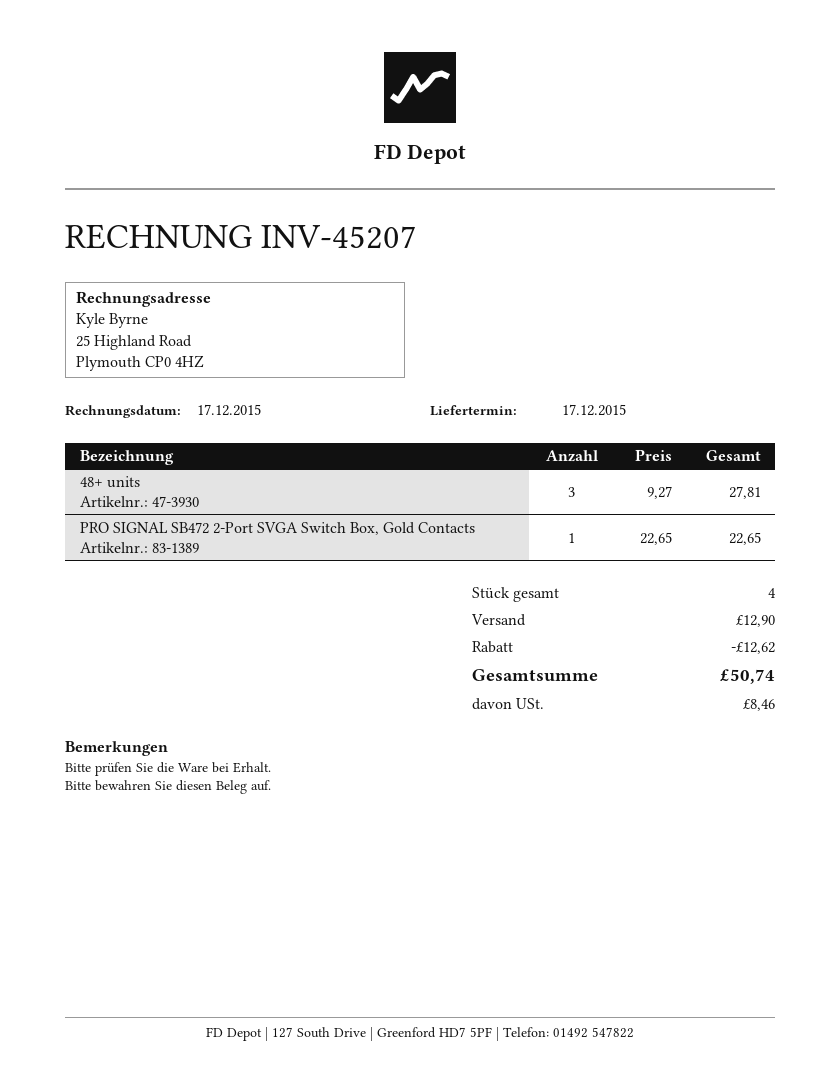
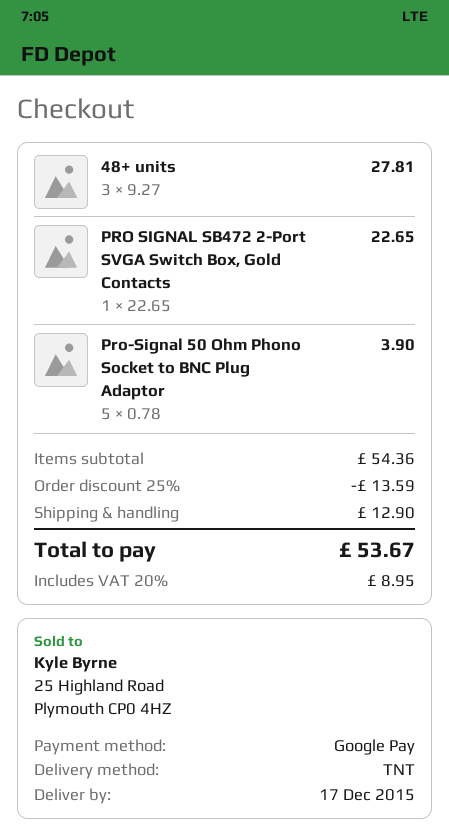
Pro-Signal 50 Ohm Phono Socket to BNC Plug Adaptor: none -> 5 x 0.78 = 3.90
discount: 12.62 -> 13.59
tax: 8.46 -> 8.95
total: 50.74 -> 53.67

